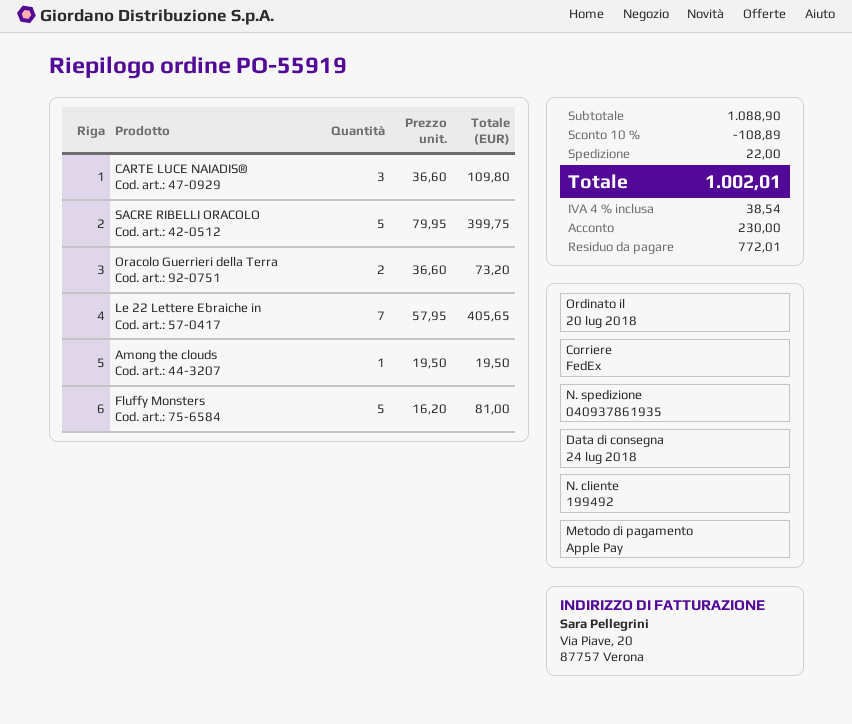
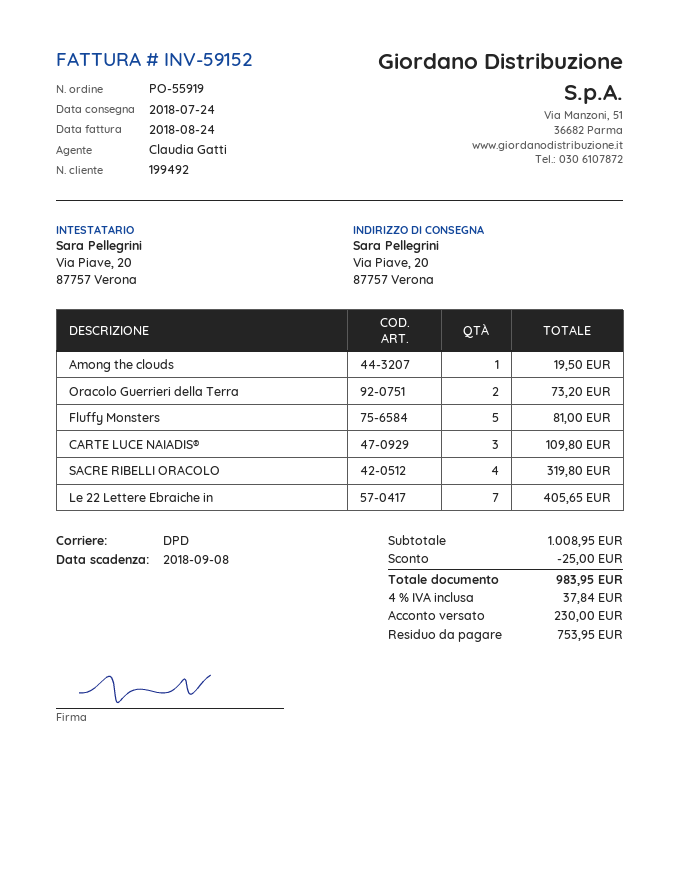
shipping method: FedEx -> DPD
SACRE RIBELLI ORACOLO: 5 for 399.75 -> 4 for 319.80
subtotal: 1088.90 -> 1008.95
discount: 108.89 -> 25.00
shipping: 22.00 -> none
tax: 4% = 38.54 -> 4% = 37.84
total: 1002.01 -> 983.95
balance: 772.01 -> 753.95

